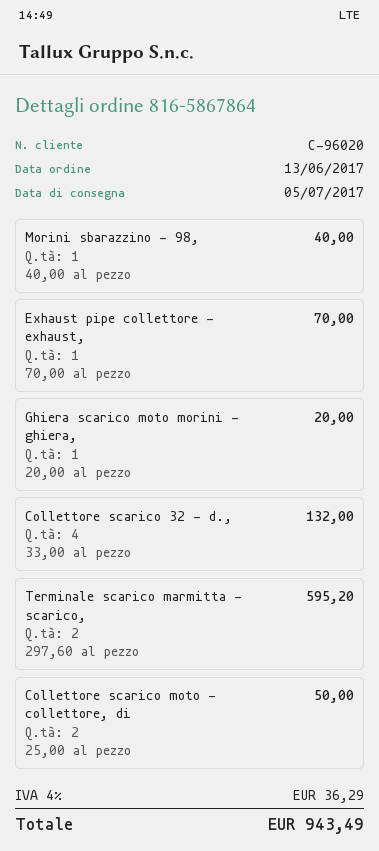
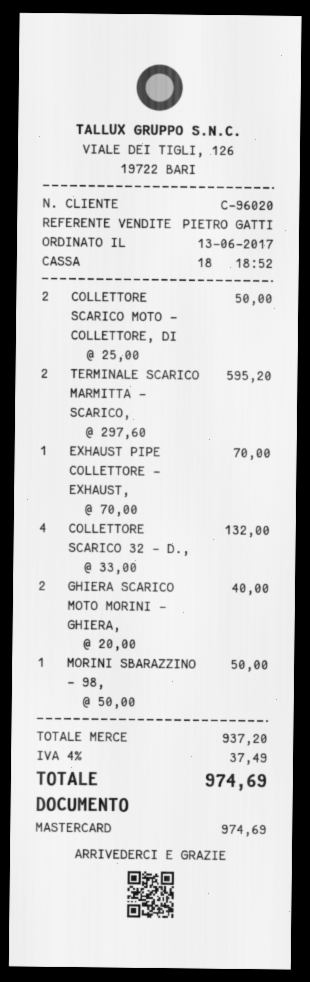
Morini sbarazzino - 98,: 1 x 40.00 = 40.00 -> 1 x 50.00 = 50.00
Ghiera scarico moto morini - ghiera,: 1 x 20.00 = 20.00 -> 2 x 20.00 = 40.00
tax: 4% = 36.29 -> 4% = 37.49
total: 943.49 -> 974.69

